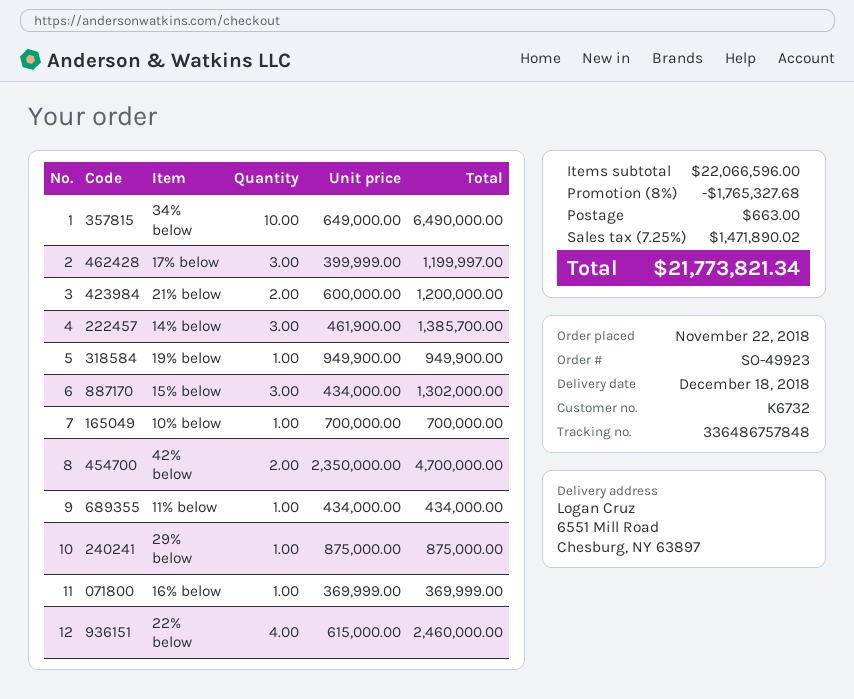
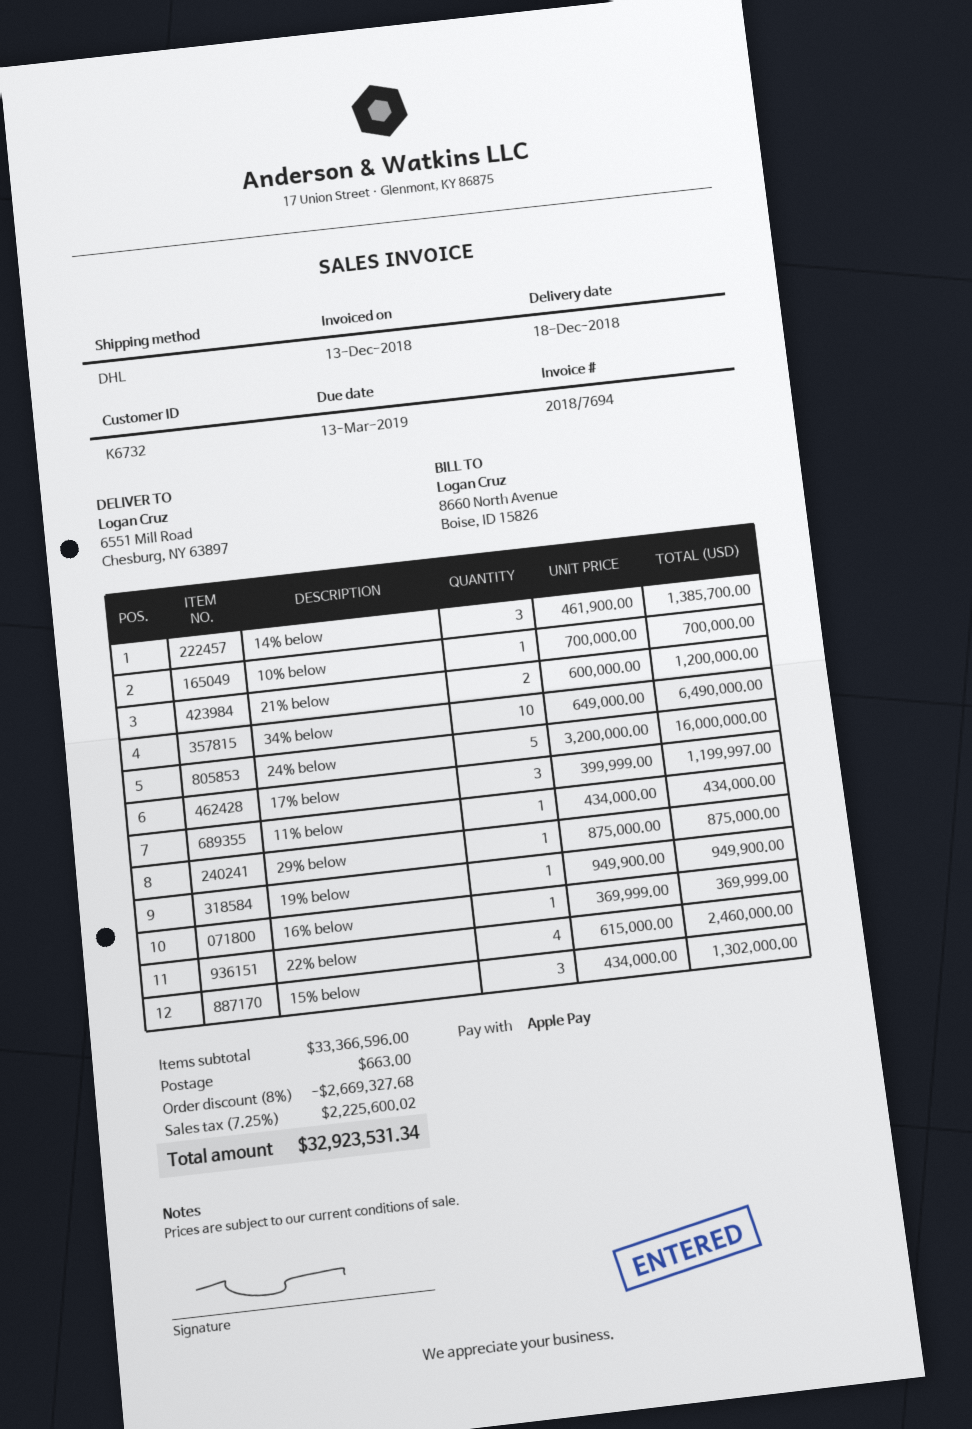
42% below: 2 x 2350000.00 = 4700000.00 -> none
24% below: none -> 5 x 3200000.00 = 16000000.00
subtotal: 22066596.00 -> 33366596.00
discount: 8% = 1765327.68 -> 8% = 2669327.68
tax: 7.25% = 1471890.02 -> 7.25% = 2225600.02
total: 21773821.34 -> 32923531.34

